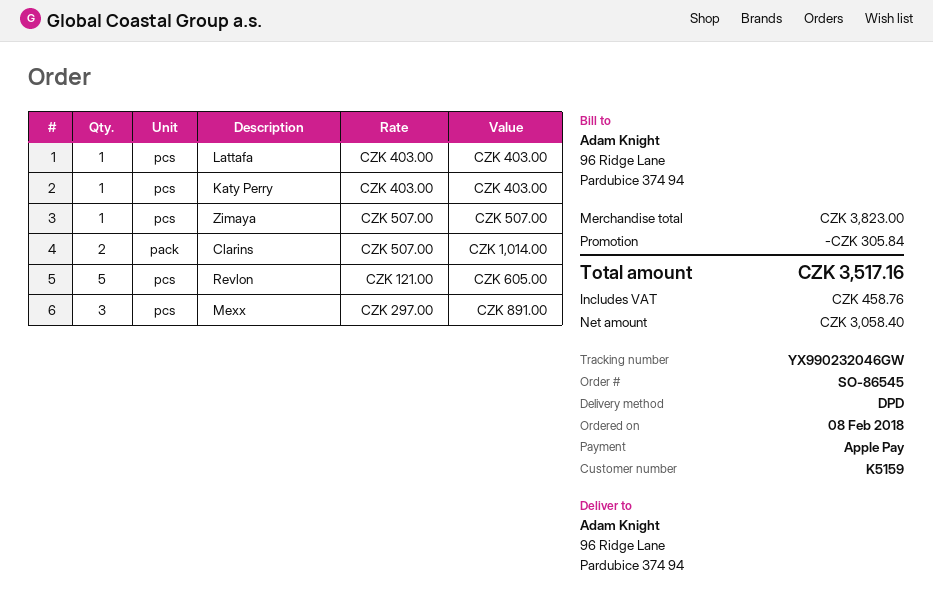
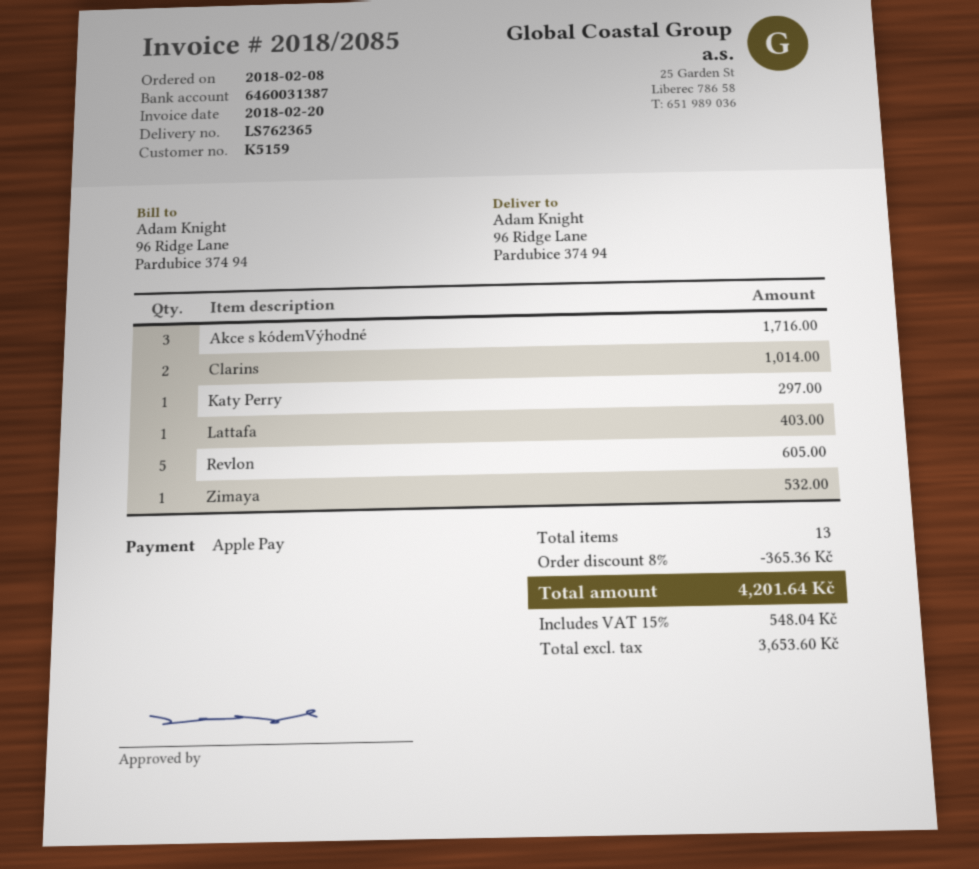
Katy Perry: 1 for 403.00 -> 1 for 297.00
Zimaya: 1 for 507.00 -> 1 for 532.00
Mexx: 3 for 891.00 -> none
Akce s kódemVýhodné: none -> 3 for 1716.00
discount: 305.84 -> 365.36
net: 3058.40 -> 3653.60
tax: 458.76 -> 548.04
total: 3517.16 -> 4201.64

